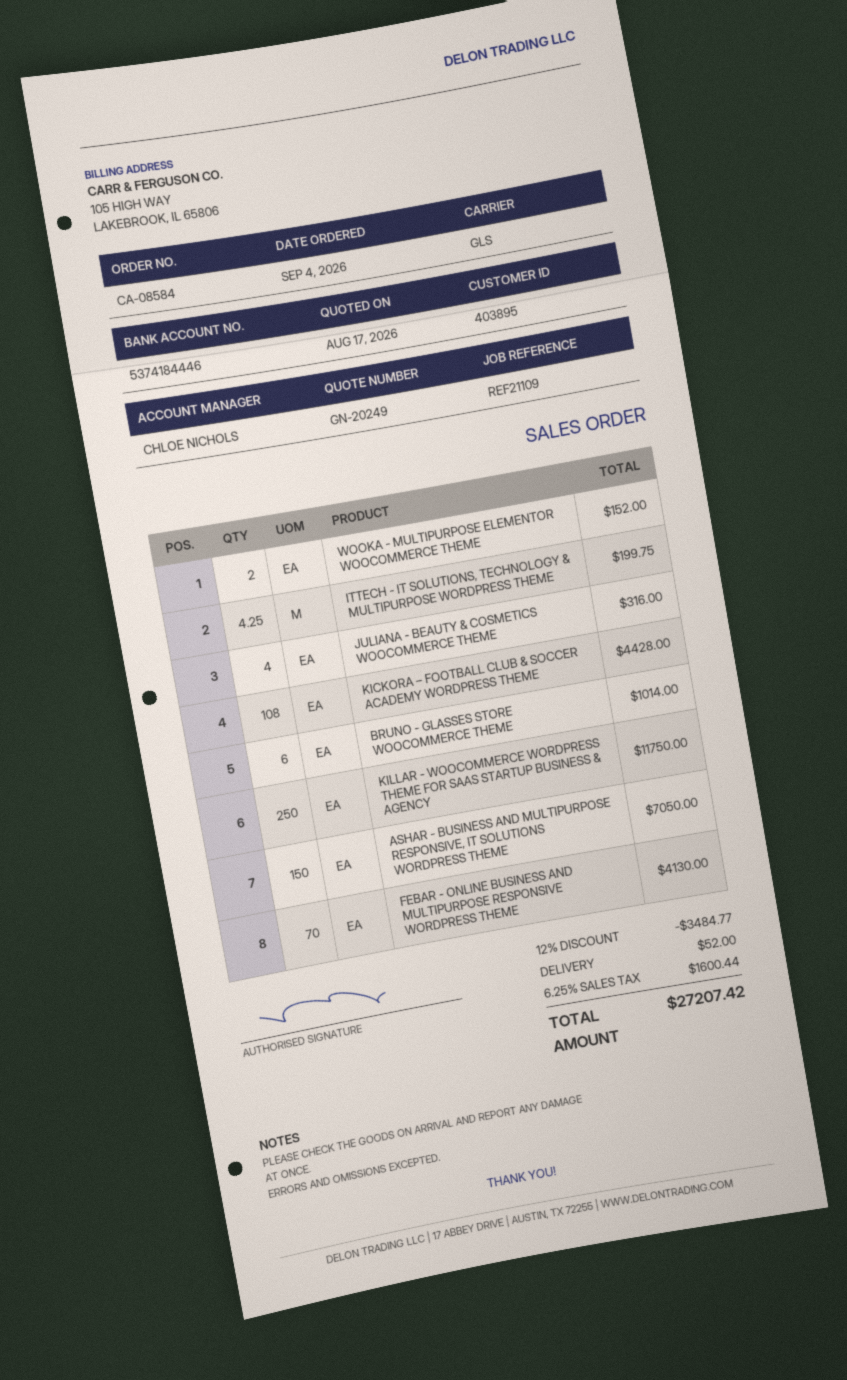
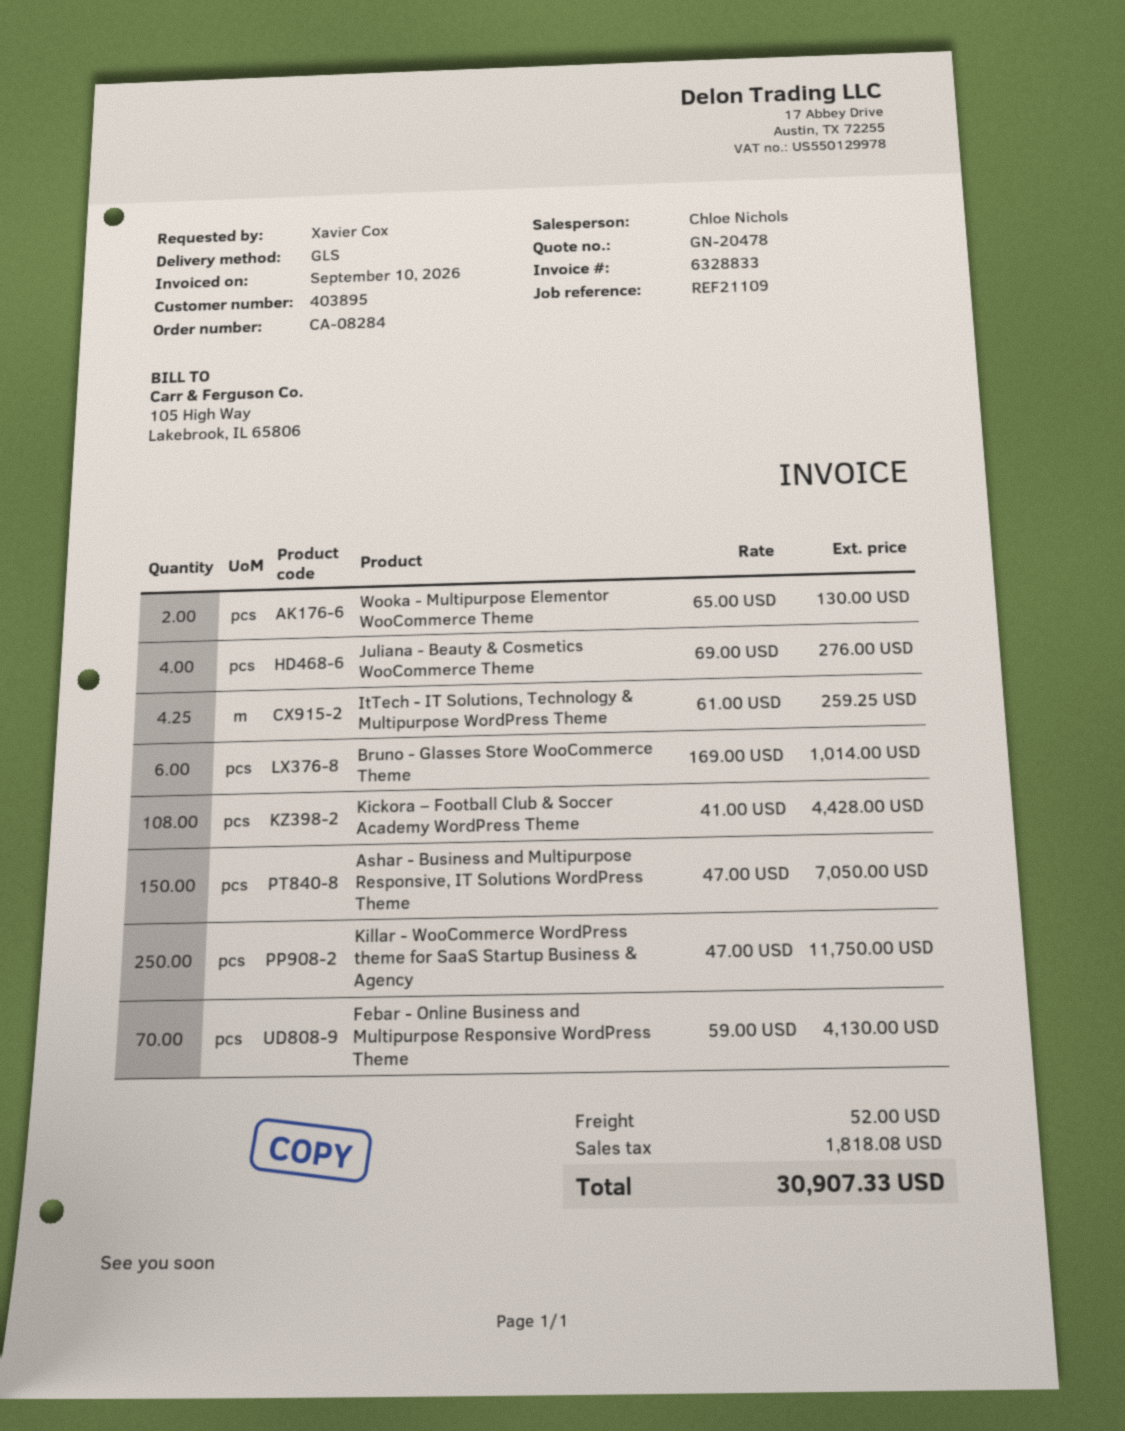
quote number: GN-20249 -> GN-20478
order number: CA-08584 -> CA-08284
WOOKA - MULTIPURPOSE ELEMENTOR WOOCOMMERCE THEME: 2 for 152.00 -> 2 for 130.00
ITTECH - IT SOLUTIONS, TECHNOLOGY & MULTIPURPOSE WORDPRESS THEME: 4.25 for 199.75 -> 4.25 for 259.25
JULIANA - BEAUTY & COSMETICS WOOCOMMERCE THEME: 4 for 316.00 -> 4 for 276.00
discount: 12% = 3484.77 -> none
tax: 1600.44 -> 1818.08
total: 27207.42 -> 30907.33

